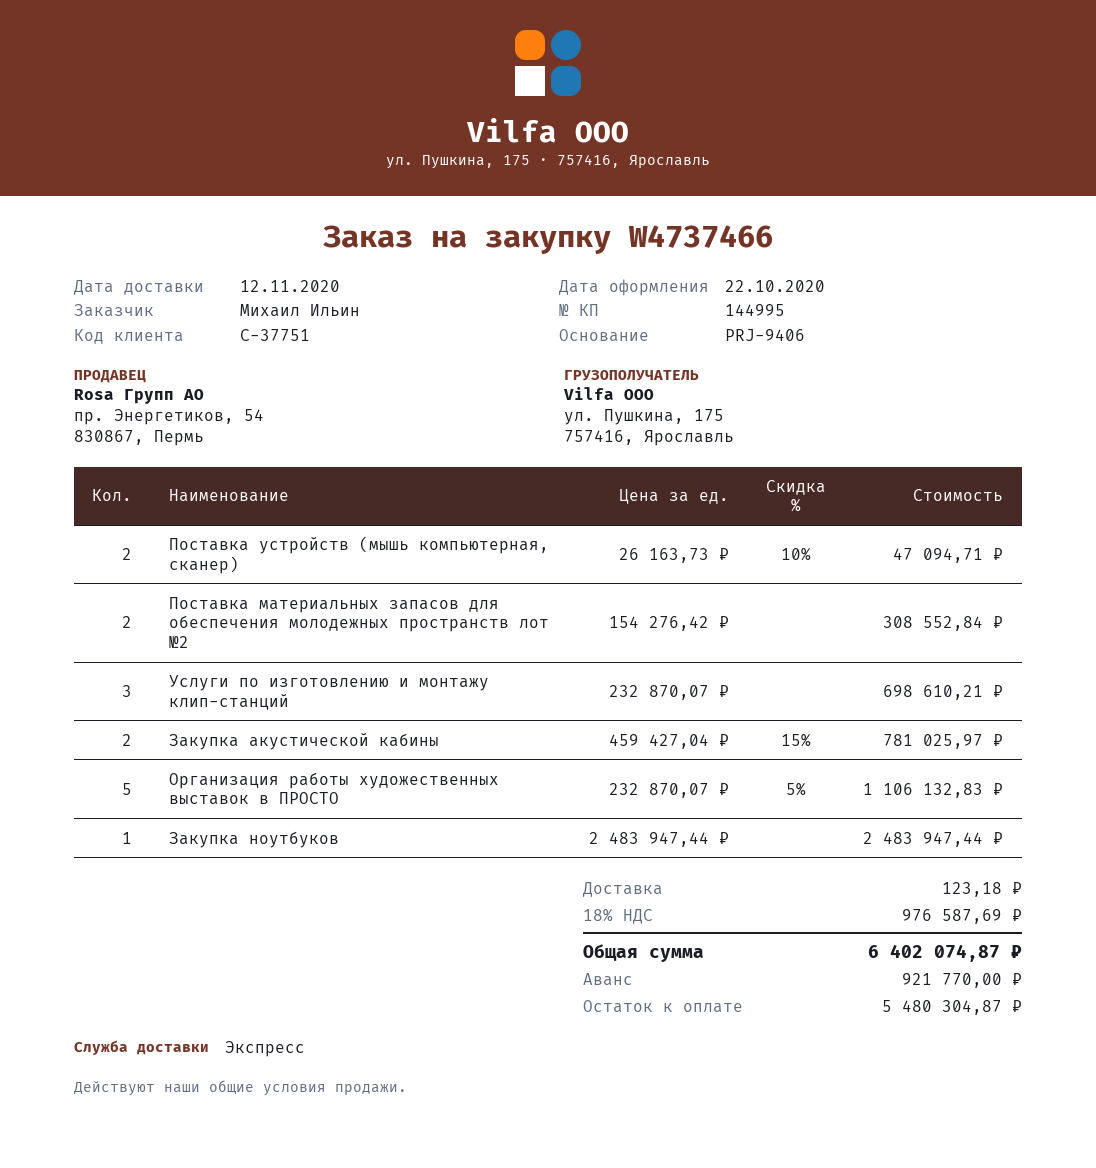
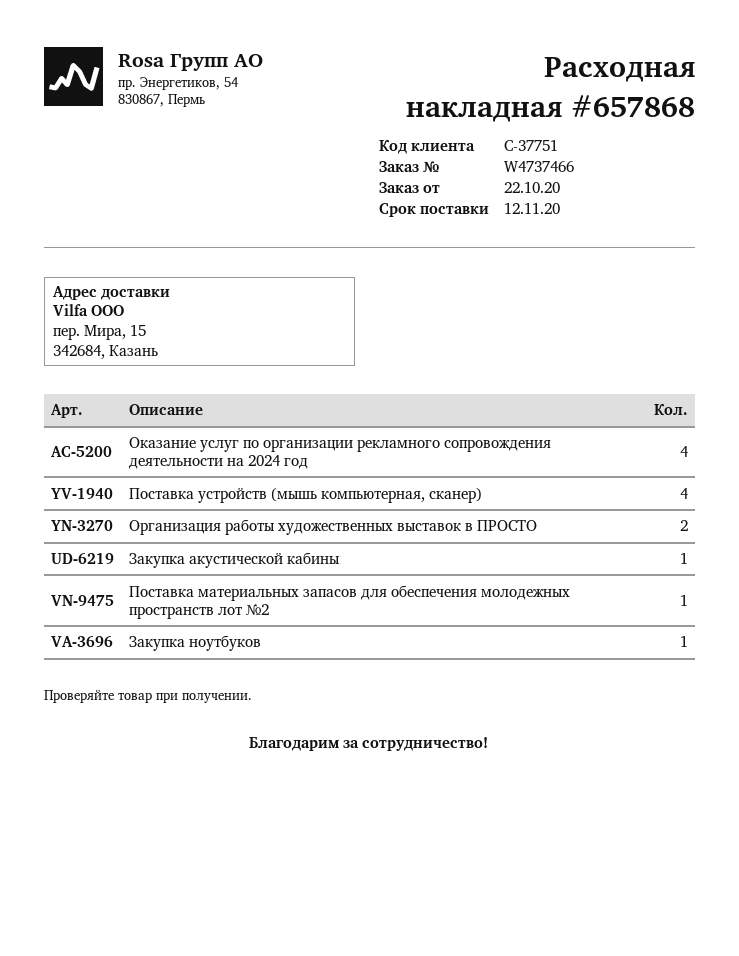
ship to: ул. Пушкина, 175, 757416, Ярославль -> пер. Мира, 15, 342684, Казань
Поставка устройств (мышь компьютерная, сканер): 2 -> 4
Поставка материальных запасов для обеспечения молодежных пространств лот №2: 2 -> 1
Услуги по изготовлению и монтажу клип-станций: 3 -> none
Закупка акустической кабины: 2 -> 1
Организация работы художественных выставок в ПРОСТО: 5 -> 2
Оказание услуг по организации рекламного сопровождения деятельности на 2024 год: none -> 4

